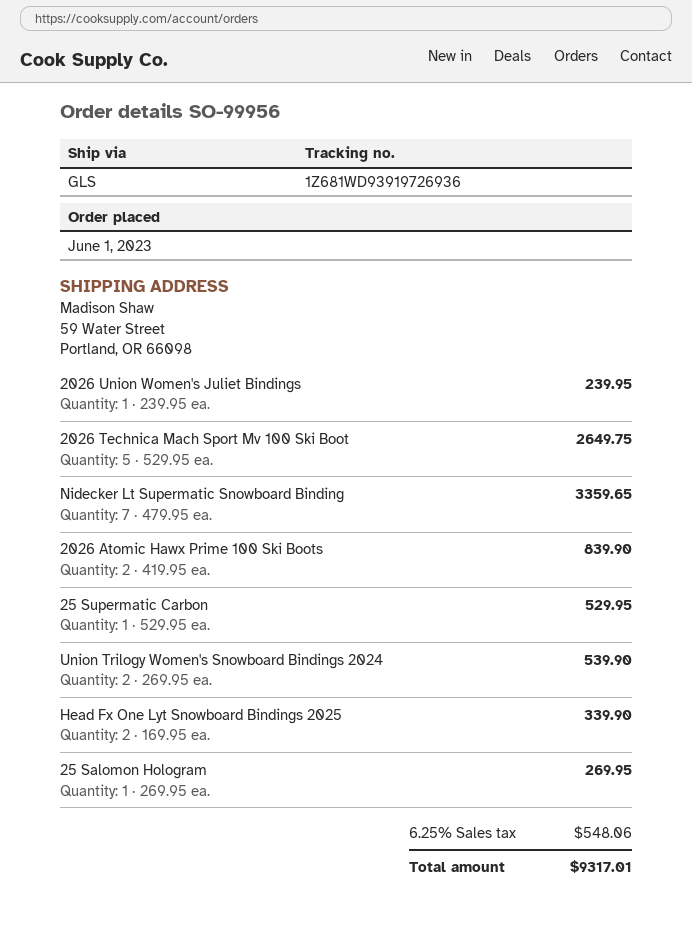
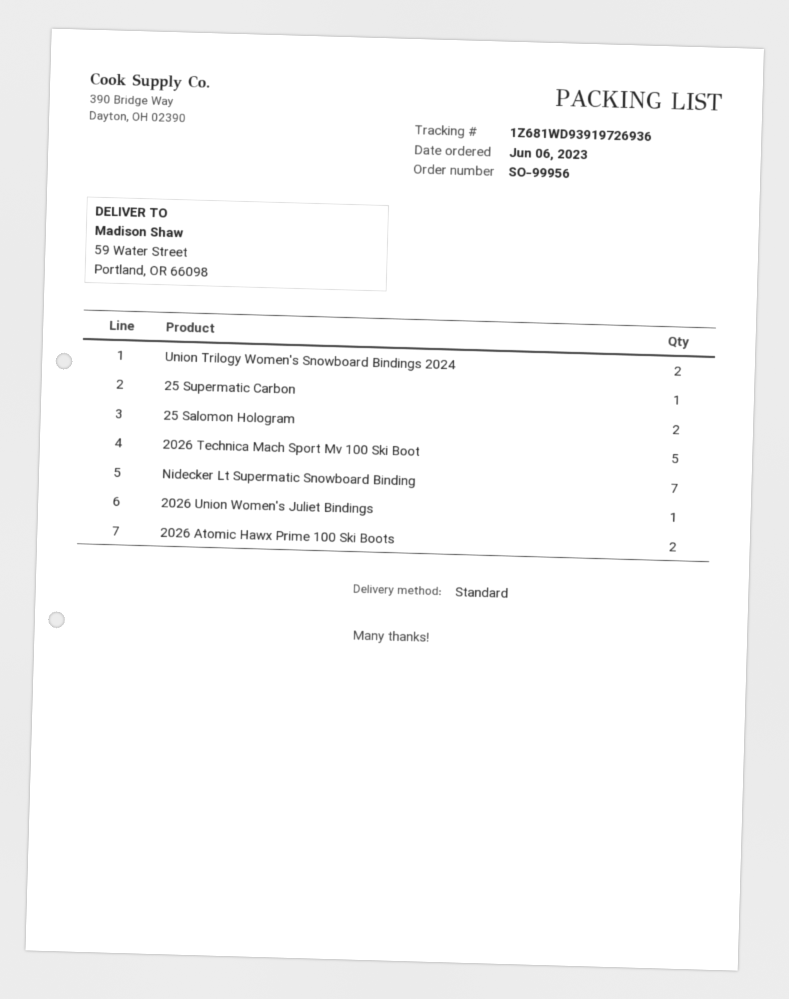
order date: 2023-06-01 -> 2023-06-06
shipping method: GLS -> standard
Head Fx One Lyt Snowboard Bindings 2025: 2 -> none
25 Salomon Hologram: 1 -> 2

